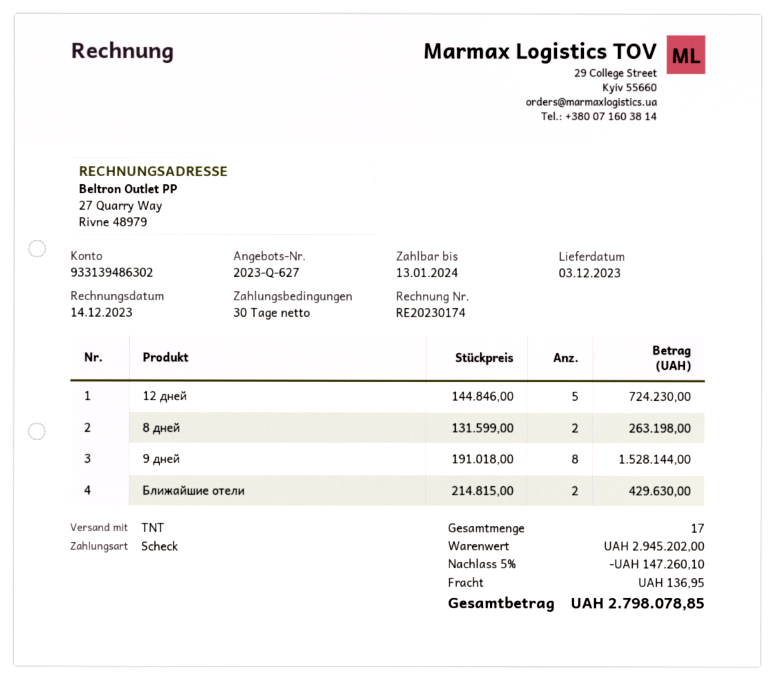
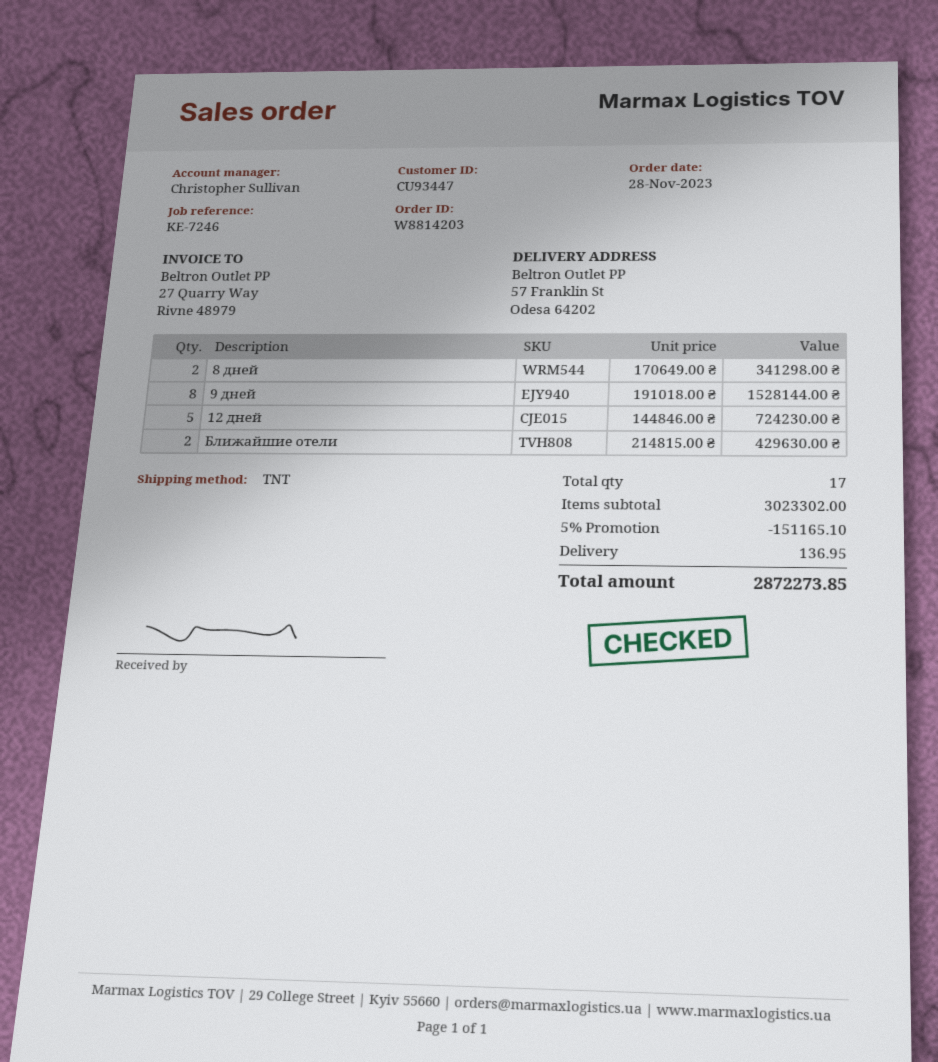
8 дней: 2 x 131599.00 = 263198.00 -> 2 x 170649.00 = 341298.00
subtotal: 2945202.00 -> 3023302.00
discount: 5% = 147260.10 -> 5% = 151165.10
total: 2798078.85 -> 2872273.85

